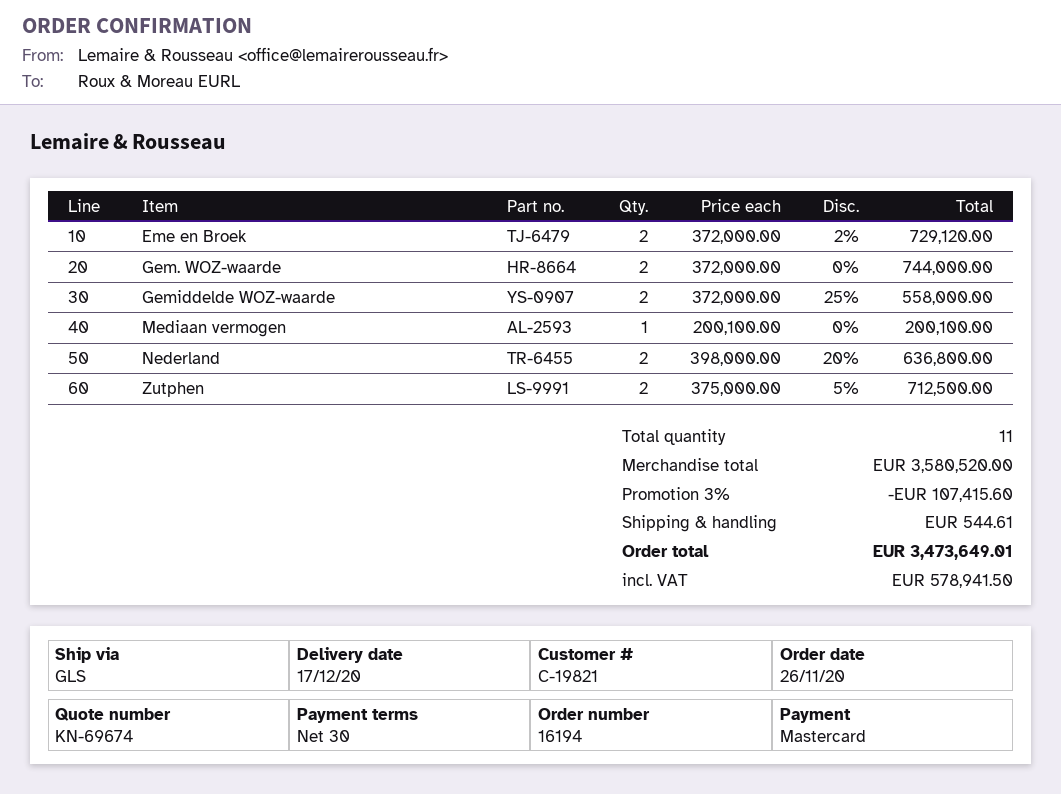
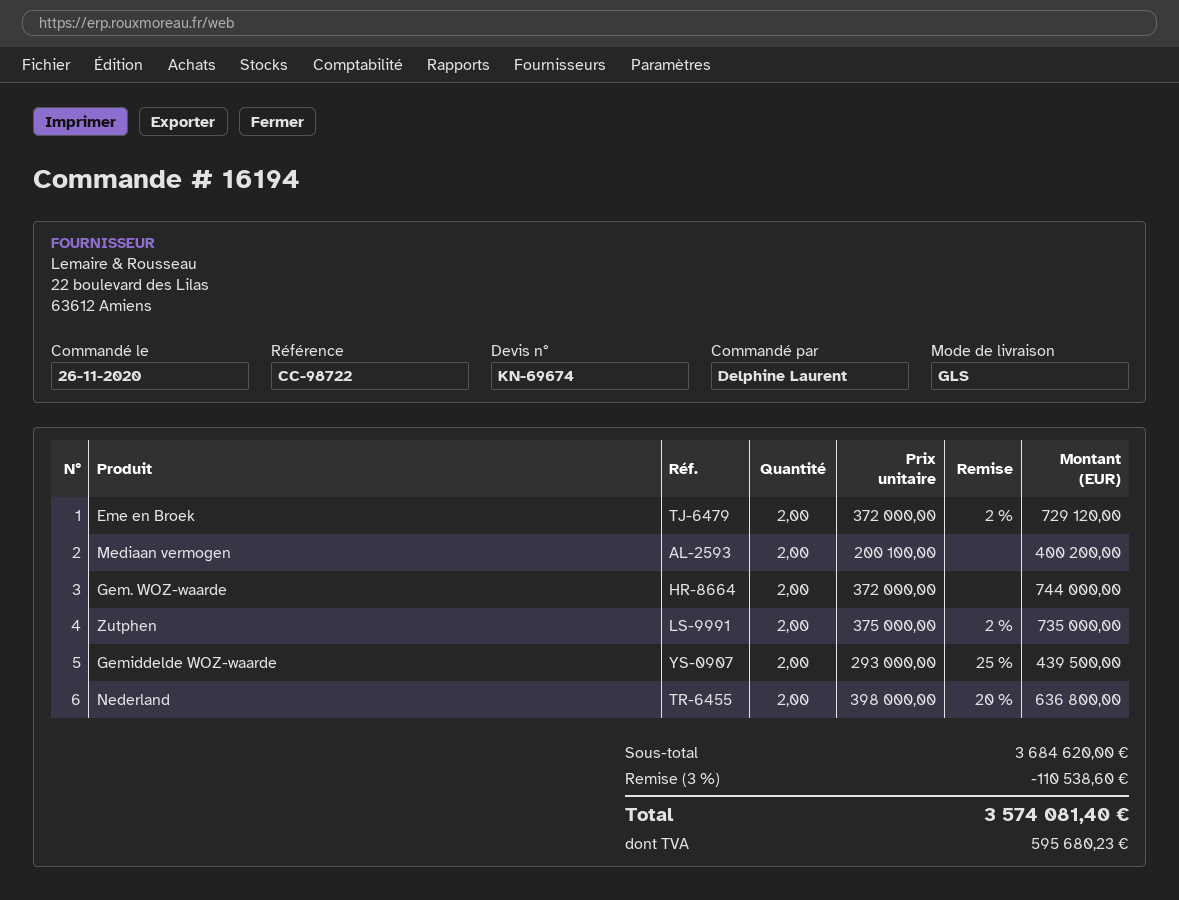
Gemiddelde WOZ-waarde: 2 x 372000.00 - 25% = 558000.00 -> 2 x 293000.00 - 25% = 439500.00
Mediaan vermogen: 1 x 200100.00 = 200100.00 -> 2 x 200100.00 = 400200.00
Zutphen: 2 x 375000.00 - 5% = 712500.00 -> 2 x 375000.00 - 2% = 735000.00
subtotal: 3580520.00 -> 3684620.00
discount: 3% = 107415.60 -> 3% = 110538.60
shipping: 544.61 -> none
tax: 578941.50 -> 595680.23
total: 3473649.01 -> 3574081.40

